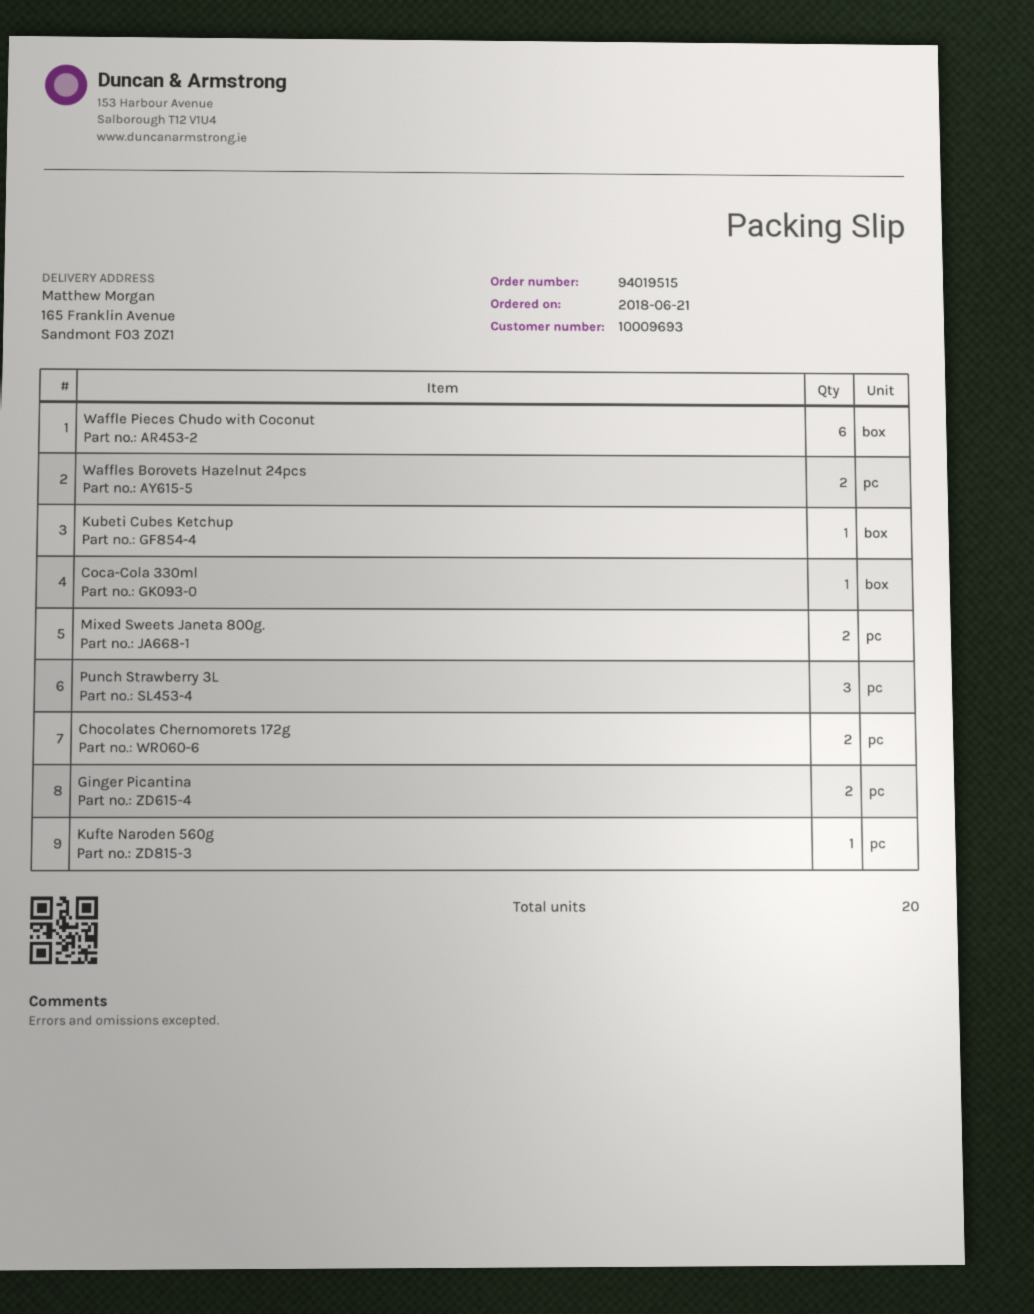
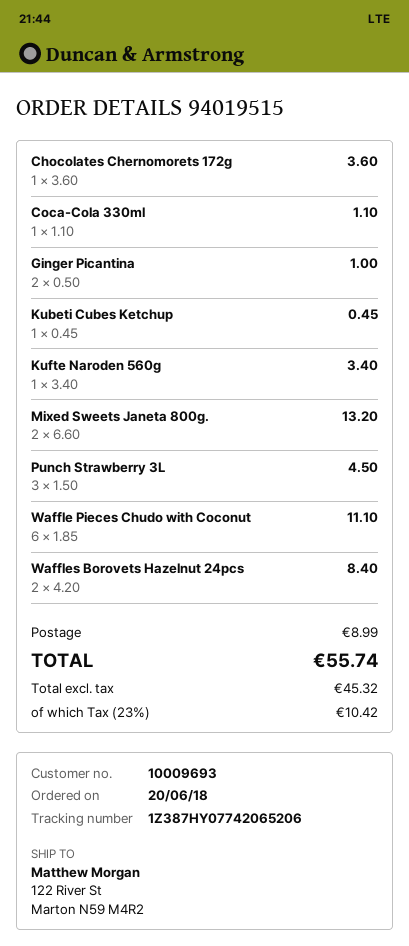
order date: 2018-06-21 -> 2018-06-20
ship to: 165 Franklin Avenue, Sandmont F03 Z0Z1 -> 122 River St, Marton N59 M4R2
Chocolates Chernomorets 172g: 2 -> 1

